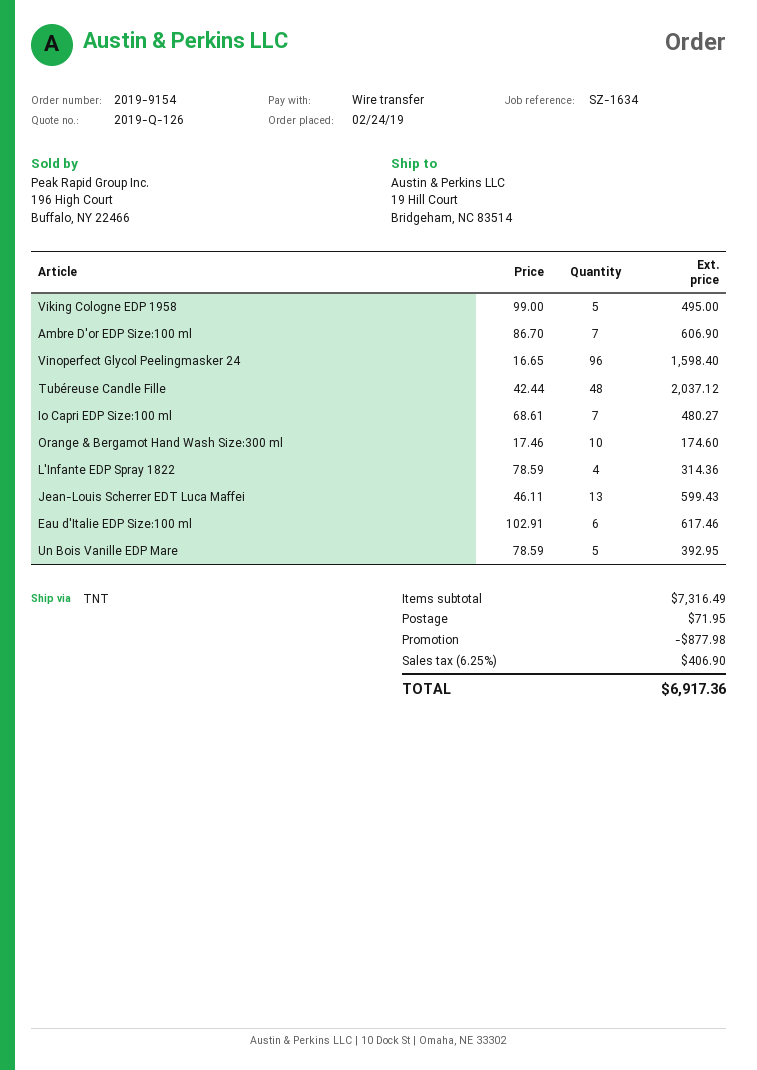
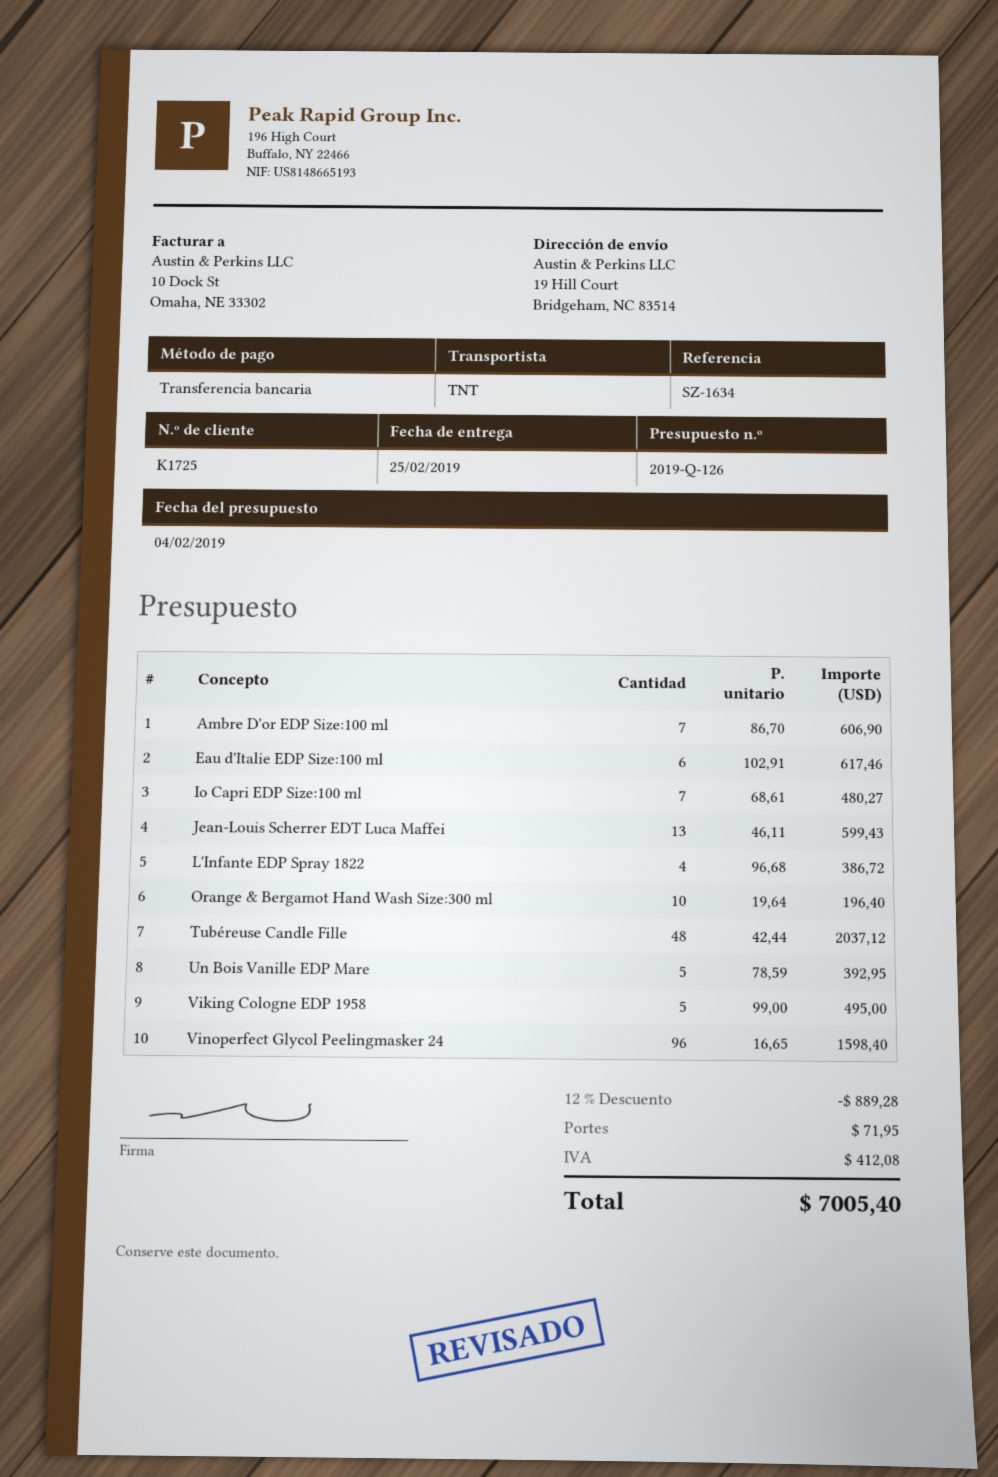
Orange & Bergamot Hand Wash Size:300 ml: 10 x 17.46 = 174.60 -> 10 x 19.64 = 196.40
L'Infante EDP Spray 1822: 4 x 78.59 = 314.36 -> 4 x 96.68 = 386.72
discount: 877.98 -> 889.28
tax: 406.90 -> 412.08
total: 6917.36 -> 7005.40

